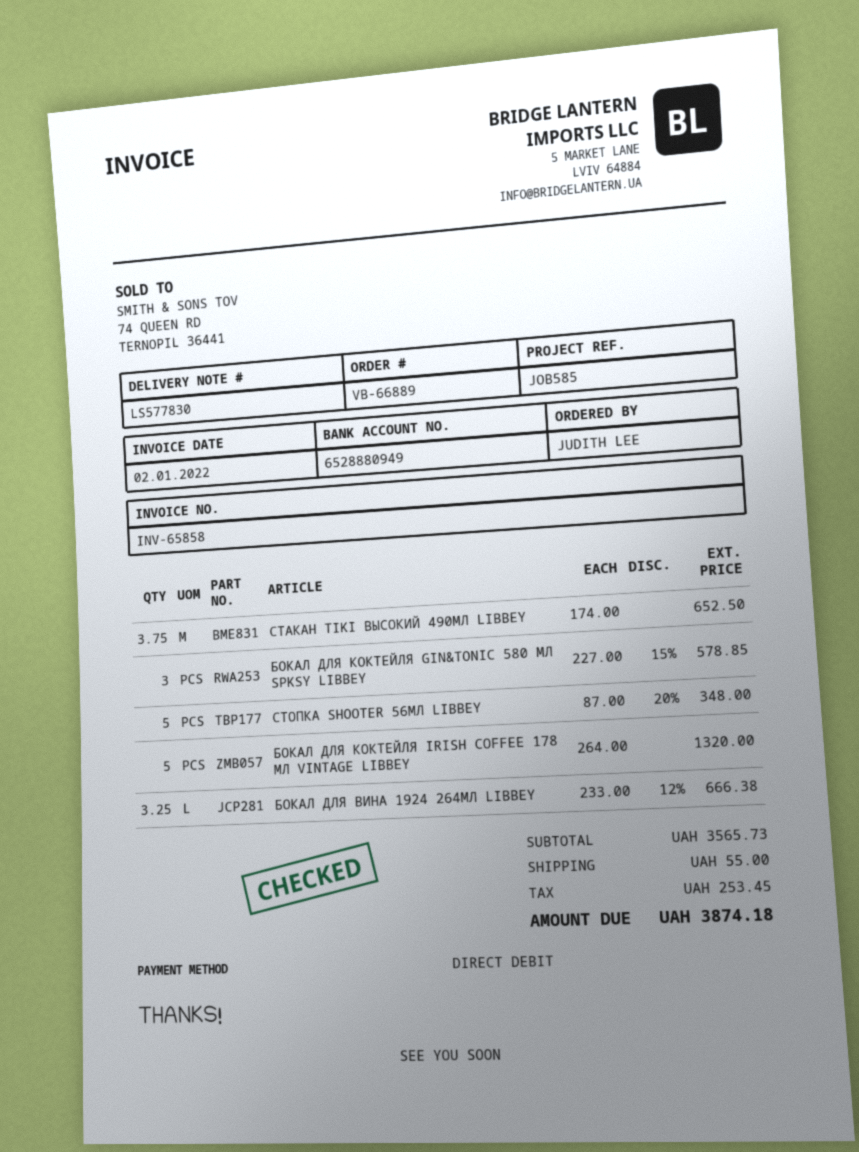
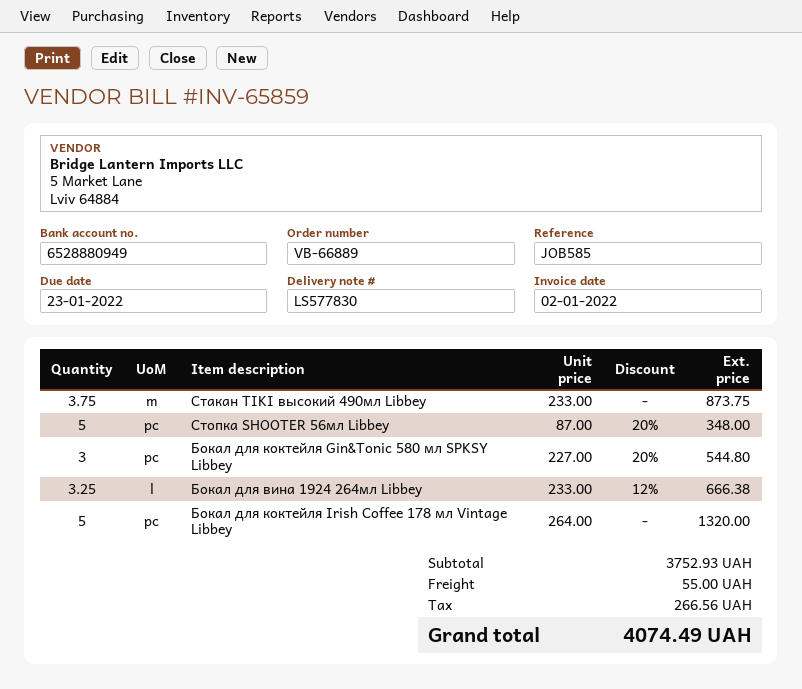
invoice number: INV-65858 -> INV-65859
СТАКАН TIKI ВЫСОКИЙ 490МЛ LIBBEY: 3.75 x 174.00 = 652.50 -> 3.75 x 233.00 = 873.75
БОКАЛ ДЛЯ КОКТЕЙЛЯ GIN&TONIC 580 МЛ SPKSY LIBBEY: 3 x 227.00 - 15% = 578.85 -> 3 x 227.00 - 20% = 544.80
subtotal: 3565.73 -> 3752.93
tax: 253.45 -> 266.56
total: 3874.18 -> 4074.49

